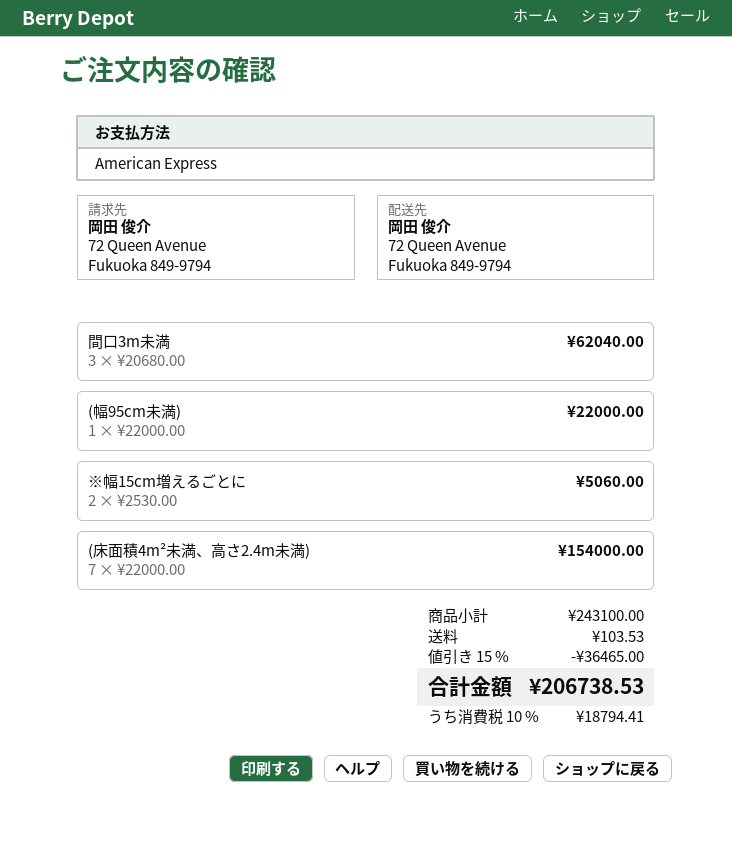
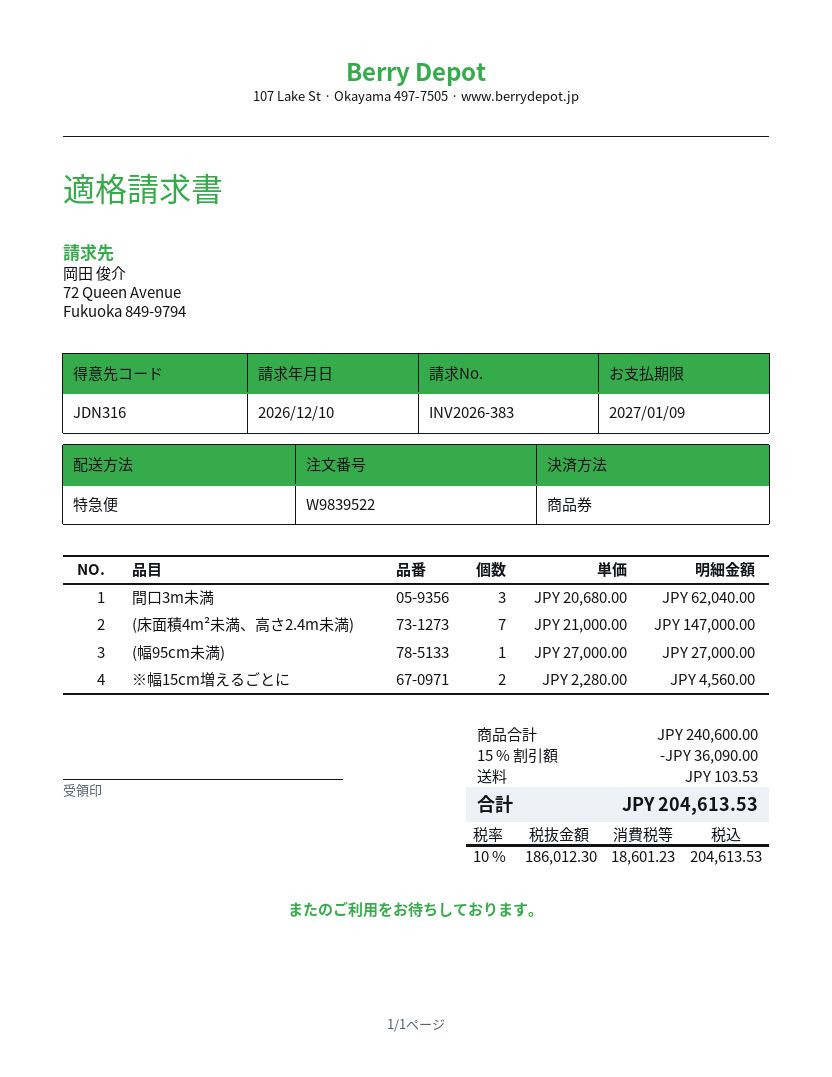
payment method: American Express -> gift card
(幅95cm未満): 1 x 22000.00 = 22000.00 -> 1 x 27000.00 = 27000.00
※幅15cm増えるごとに: 2 x 2530.00 = 5060.00 -> 2 x 2280.00 = 4560.00
(床面積4m²未満、高さ2.4m未満): 7 x 22000.00 = 154000.00 -> 7 x 21000.00 = 147000.00
subtotal: 243100.00 -> 240600.00
discount: 15% = 36465.00 -> 15% = 36090.00
tax: 10% = 18794.41 -> 10% = 18601.23
total: 206738.53 -> 204613.53

